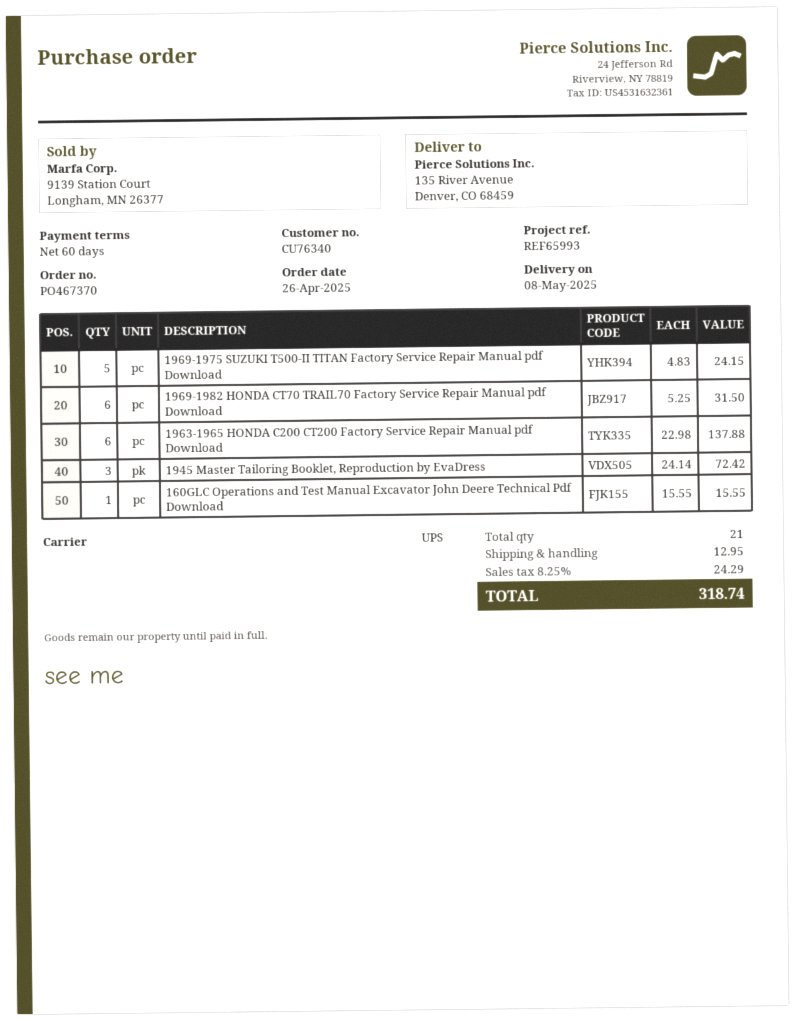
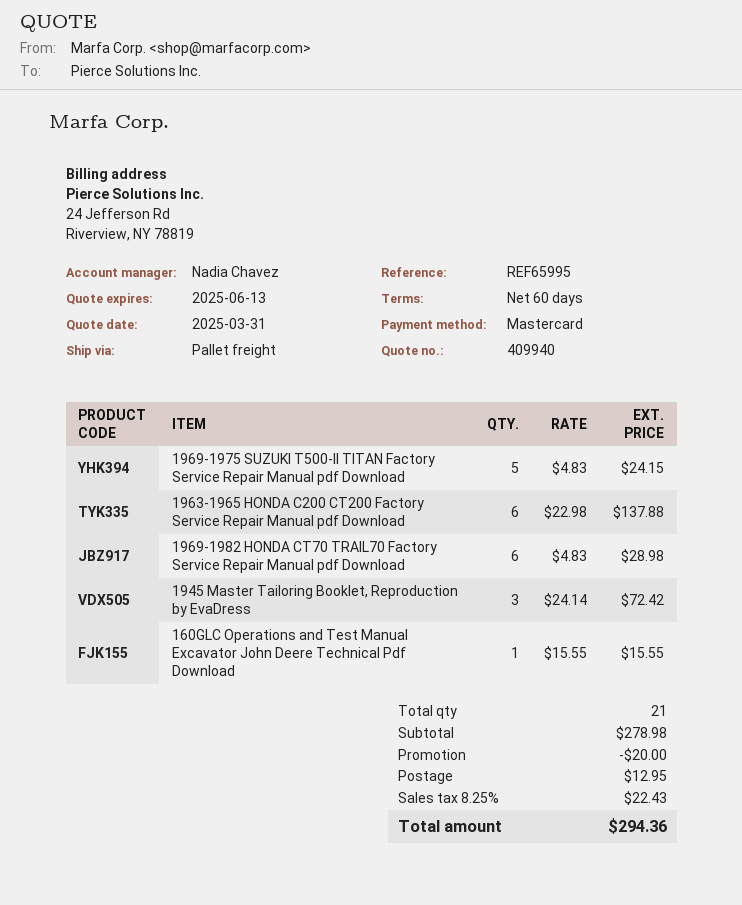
reference: REF65993 -> REF65995
shipping method: UPS -> pallet freight
1969-1982 HONDA CT70 TRAIL70 Factory Service Repair Manual pdf Download: 6 x 5.25 = 31.50 -> 6 x 4.83 = 28.98
discount: none -> 20.00
tax: 8.25% = 24.29 -> 8.25% = 22.43
total: 318.74 -> 294.36

